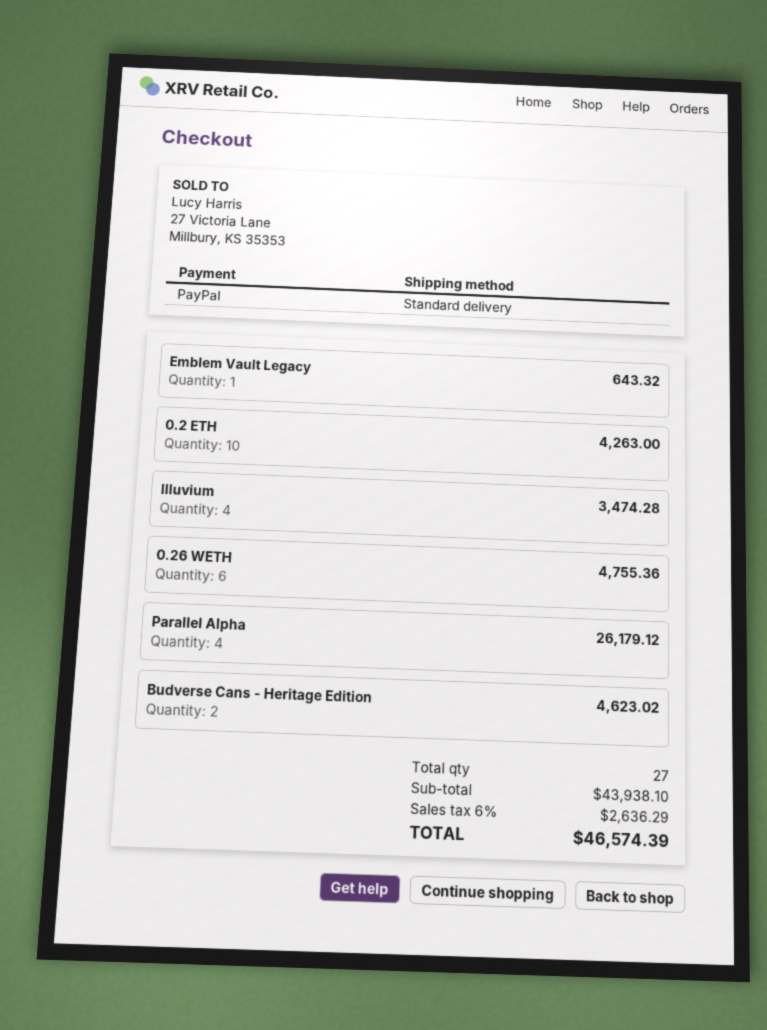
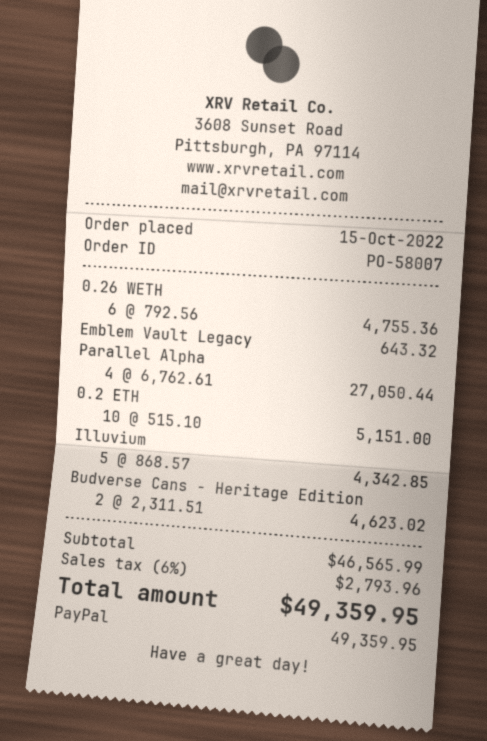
0.2 ETH: 10 for 4263.00 -> 10 for 5151.00
Illuvium: 4 for 3474.28 -> 5 for 4342.85
Parallel Alpha: 4 for 26179.12 -> 4 for 27050.44
subtotal: 43938.10 -> 46565.99
tax: 6% = 2636.29 -> 6% = 2793.96
total: 46574.39 -> 49359.95

